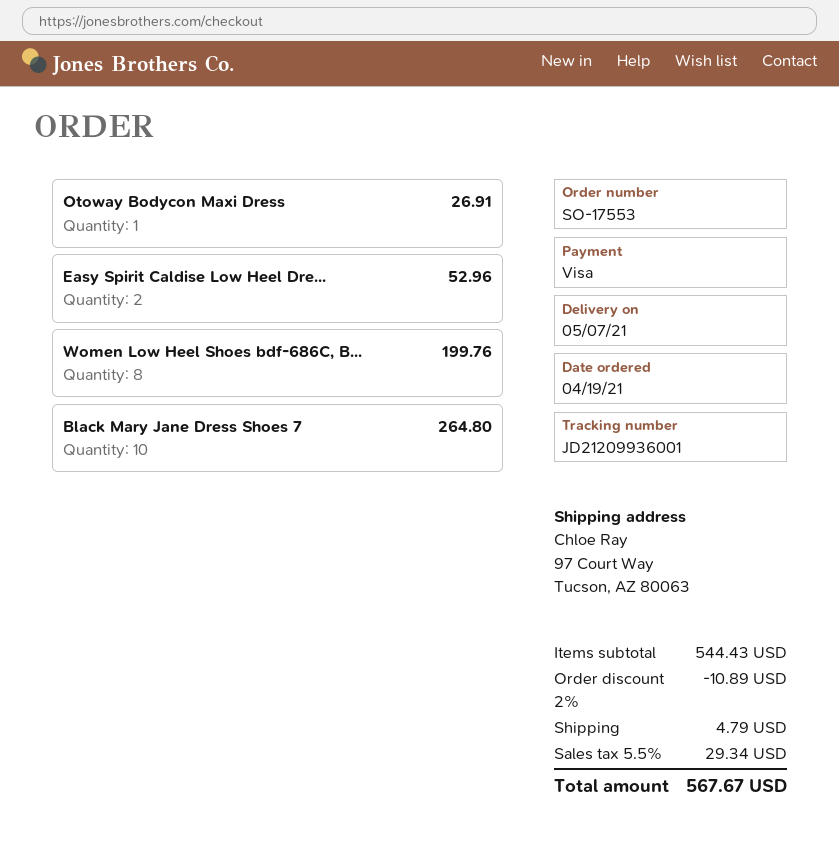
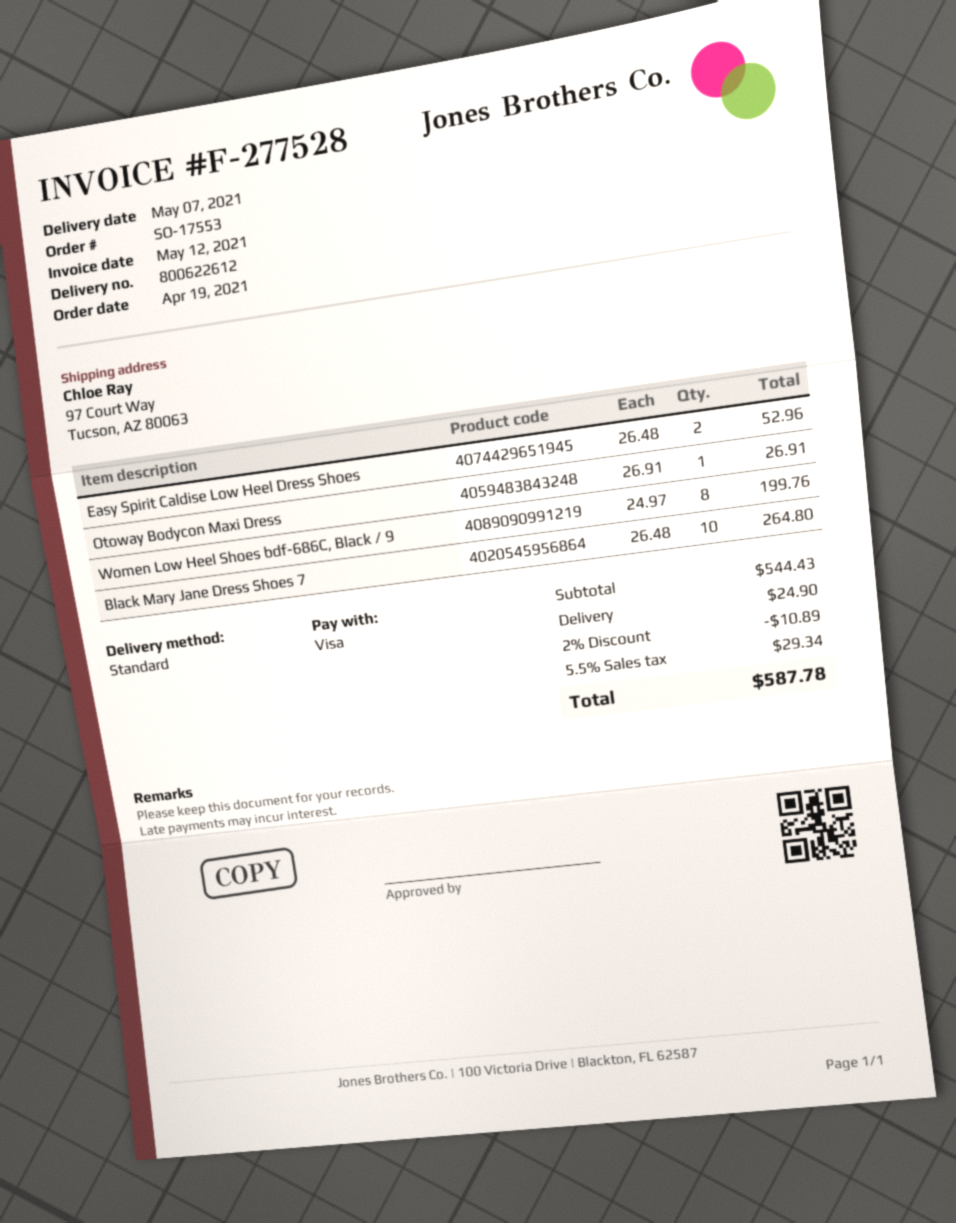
shipping: 4.79 -> 24.90
total: 567.67 -> 587.78

